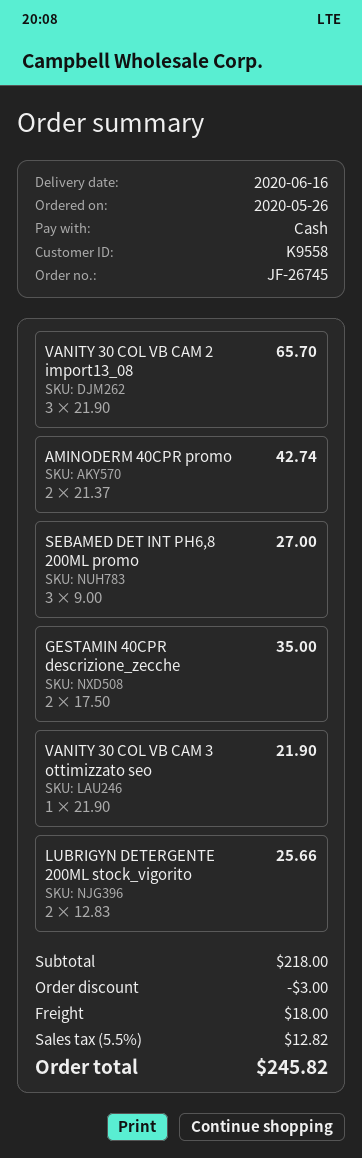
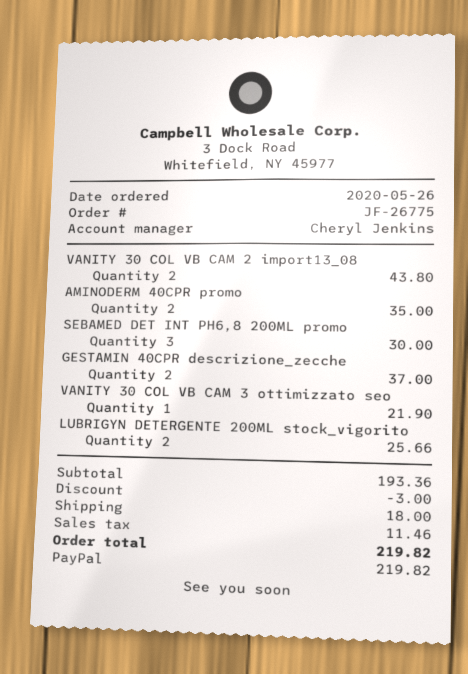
order number: JF-26745 -> JF-26775
payment method: cash -> PayPal
VANITY 30 COL VB CAM 2 import13_08: 3 for 65.70 -> 2 for 43.80
AMINODERM 40CPR promo: 2 for 42.74 -> 2 for 35.00
SEBAMED DET INT PH6,8 200ML promo: 3 for 27.00 -> 3 for 30.00
GESTAMIN 40CPR descrizione_zecche: 2 for 35.00 -> 2 for 37.00
subtotal: 218.00 -> 193.36
tax: 12.82 -> 11.46
total: 245.82 -> 219.82

